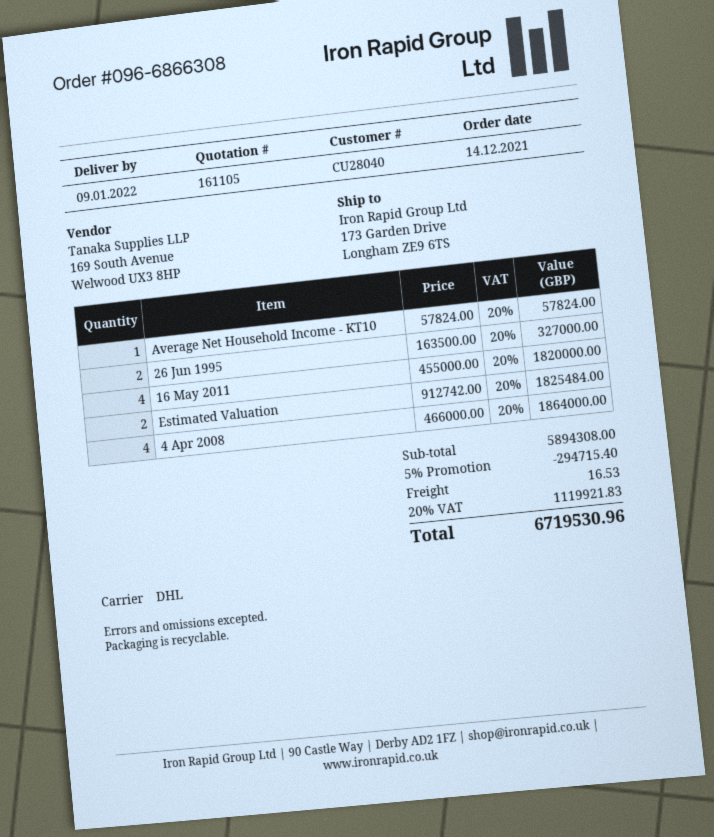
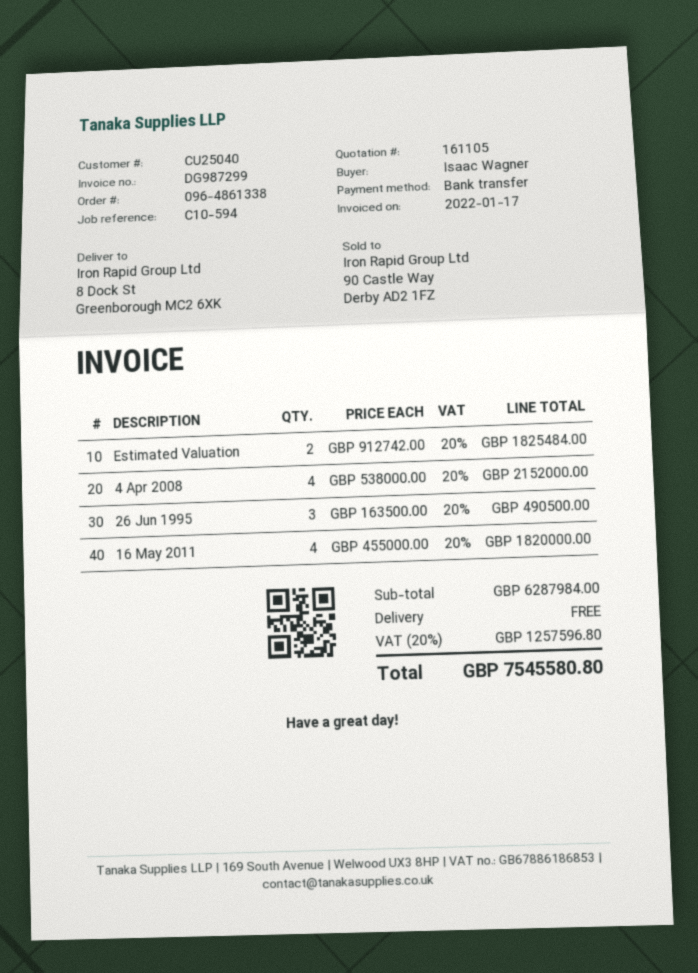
order number: 096-6866308 -> 096-4861338
customer number: CU28040 -> CU25040
ship to: 173 Garden Drive, Longham ZE9 6TS -> 8 Dock St, Greenborough MC2 6XK
Average Net Household Income - KT10: 1 x 57824.00 = 57824.00 -> none
26 Jun 1995: 2 x 163500.00 = 327000.00 -> 3 x 163500.00 = 490500.00
4 Apr 2008: 4 x 466000.00 = 1864000.00 -> 4 x 538000.00 = 2152000.00
subtotal: 5894308.00 -> 6287984.00
discount: 5% = 294715.40 -> none
shipping: 16.53 -> 0.00
tax: 20% = 1119921.83 -> 20% = 1257596.80
total: 6719530.96 -> 7545580.80

